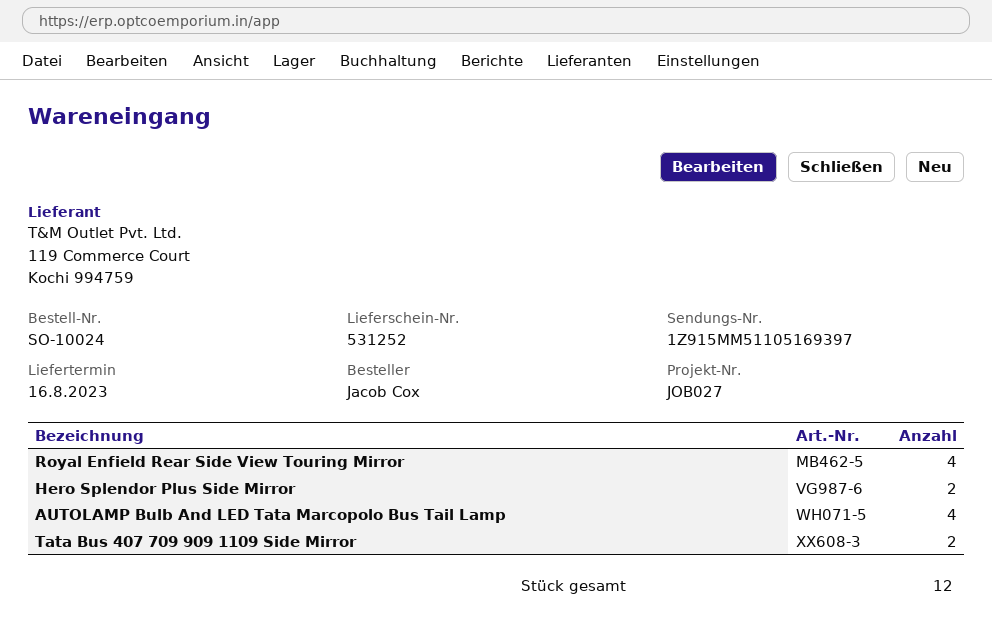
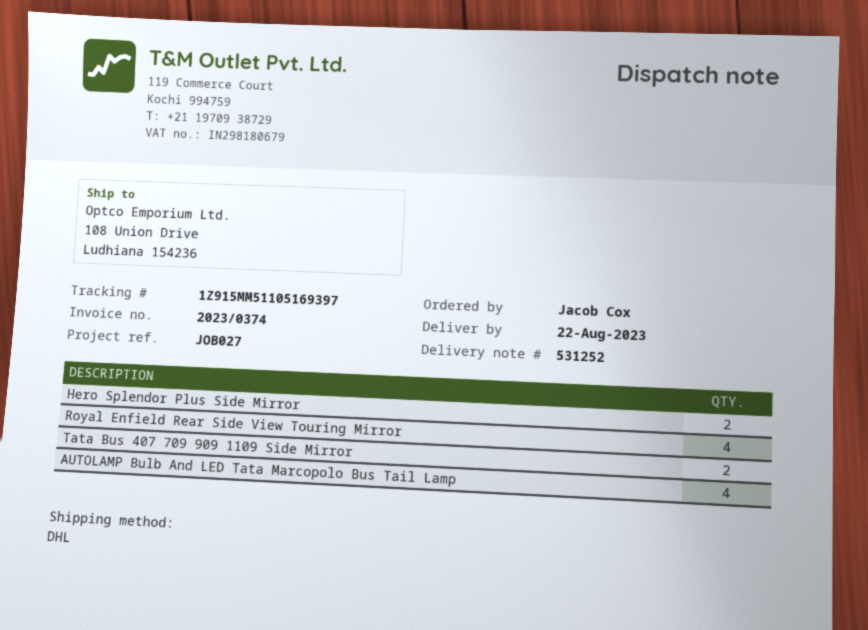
delivery date: 2023-08-16 -> 2023-08-22

